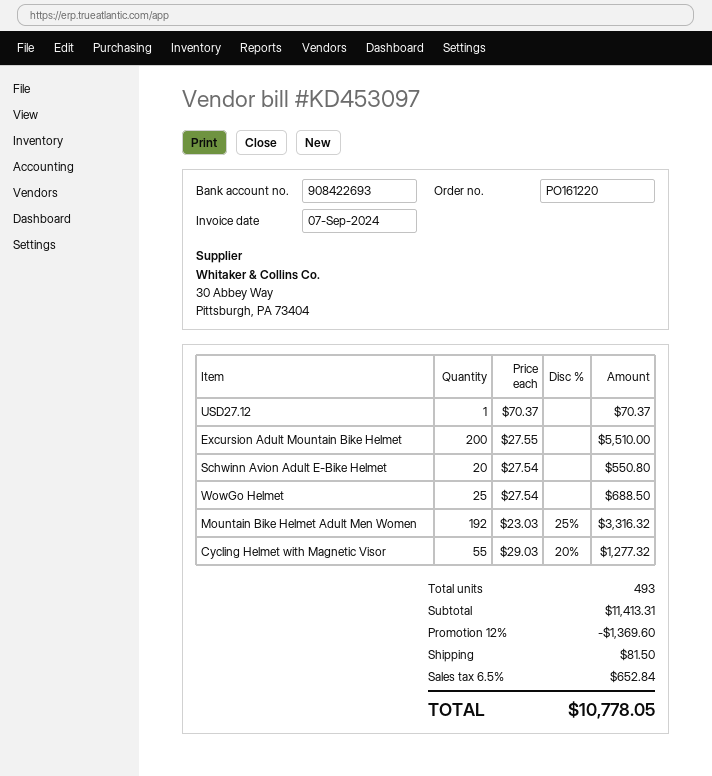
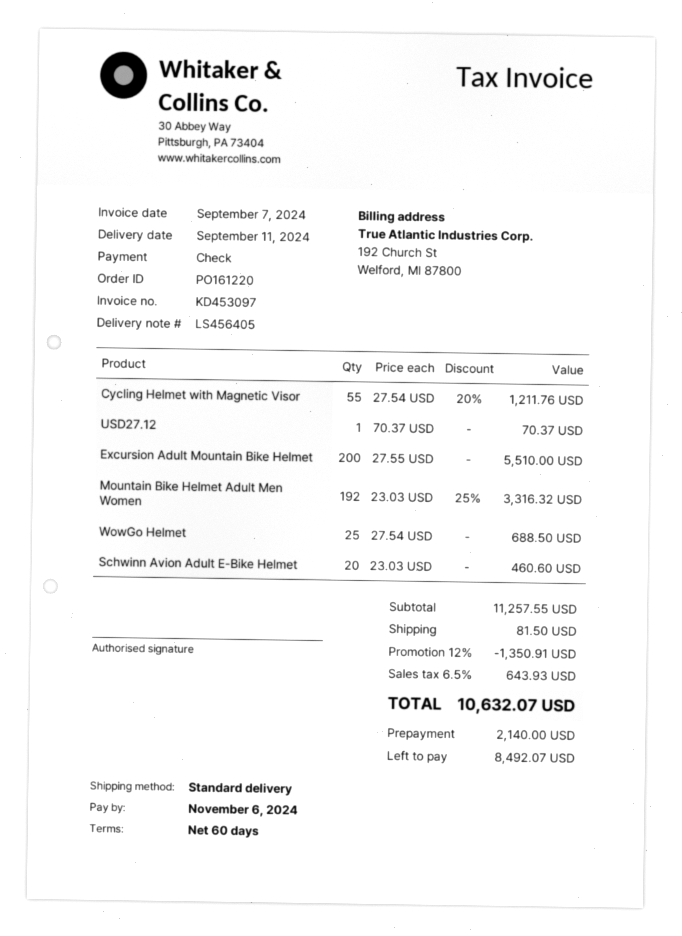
Schwinn Avion Adult E-Bike Helmet: 20 x 27.54 = 550.80 -> 20 x 23.03 = 460.60
Cycling Helmet with Magnetic Visor: 55 x 29.03 - 20% = 1277.32 -> 55 x 27.54 - 20% = 1211.76
subtotal: 11413.31 -> 11257.55
discount: 12% = 1369.60 -> 12% = 1350.91
tax: 6.5% = 652.84 -> 6.5% = 643.93
total: 10778.05 -> 10632.07

